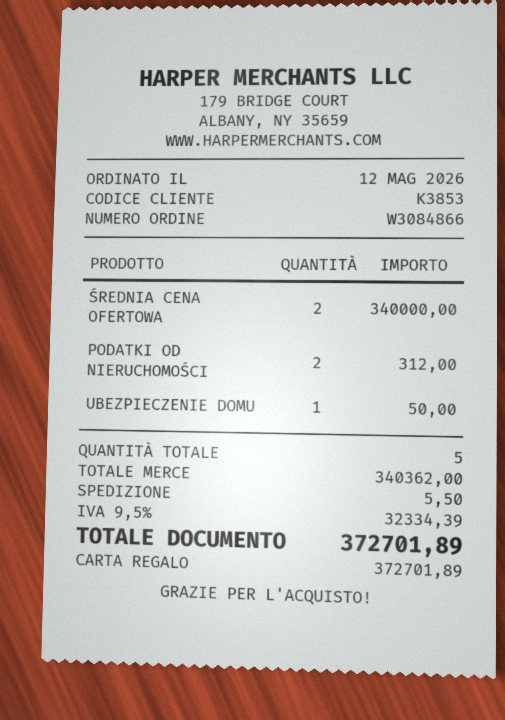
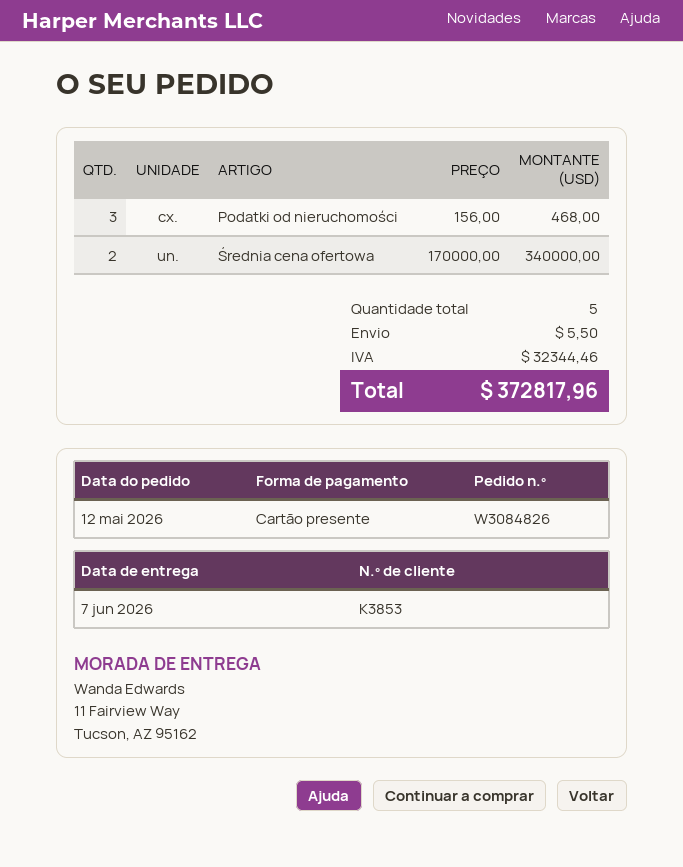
order number: W3084866 -> W3084826
PODATKI OD NIERUCHOMOŚCI: 2 for 312.00 -> 3 for 468.00
UBEZPIECZENIE DOMU: 1 for 50.00 -> none
tax: 32334.39 -> 32344.46
total: 372701.89 -> 372817.96

